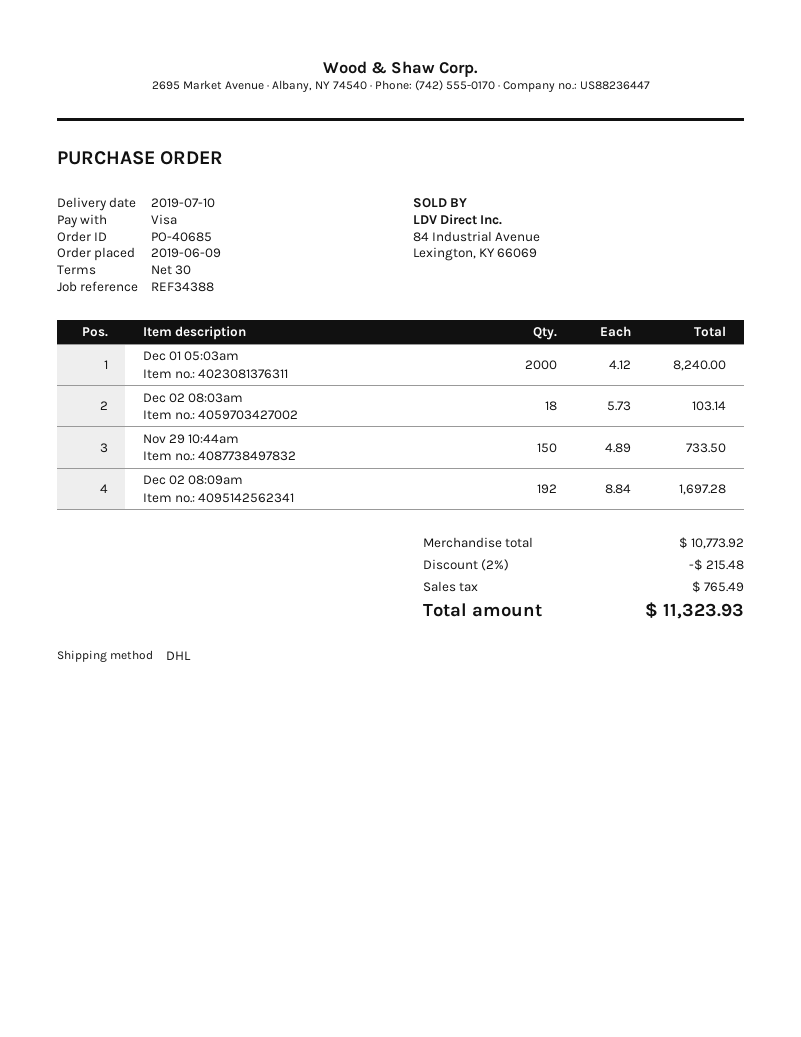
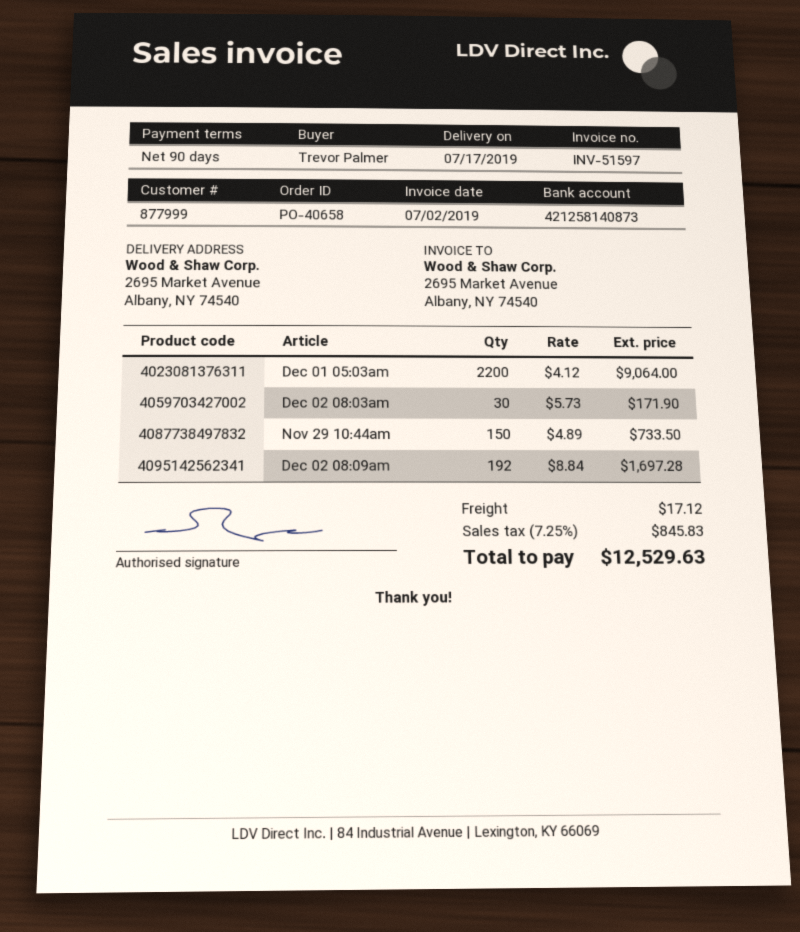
order number: PO-40685 -> PO-40658
delivery date: 2019-07-10 -> 2019-07-17
payment terms: 30 days -> 90 days
Dec 01 05:03am: 2000 x 4.12 = 8240.00 -> 2200 x 4.12 = 9064.00
Dec 02 08:03am: 18 x 5.73 = 103.14 -> 30 x 5.73 = 171.90
discount: 2% = 215.48 -> none
shipping: none -> 17.12
tax: 765.49 -> 845.83
total: 11323.93 -> 12529.63

